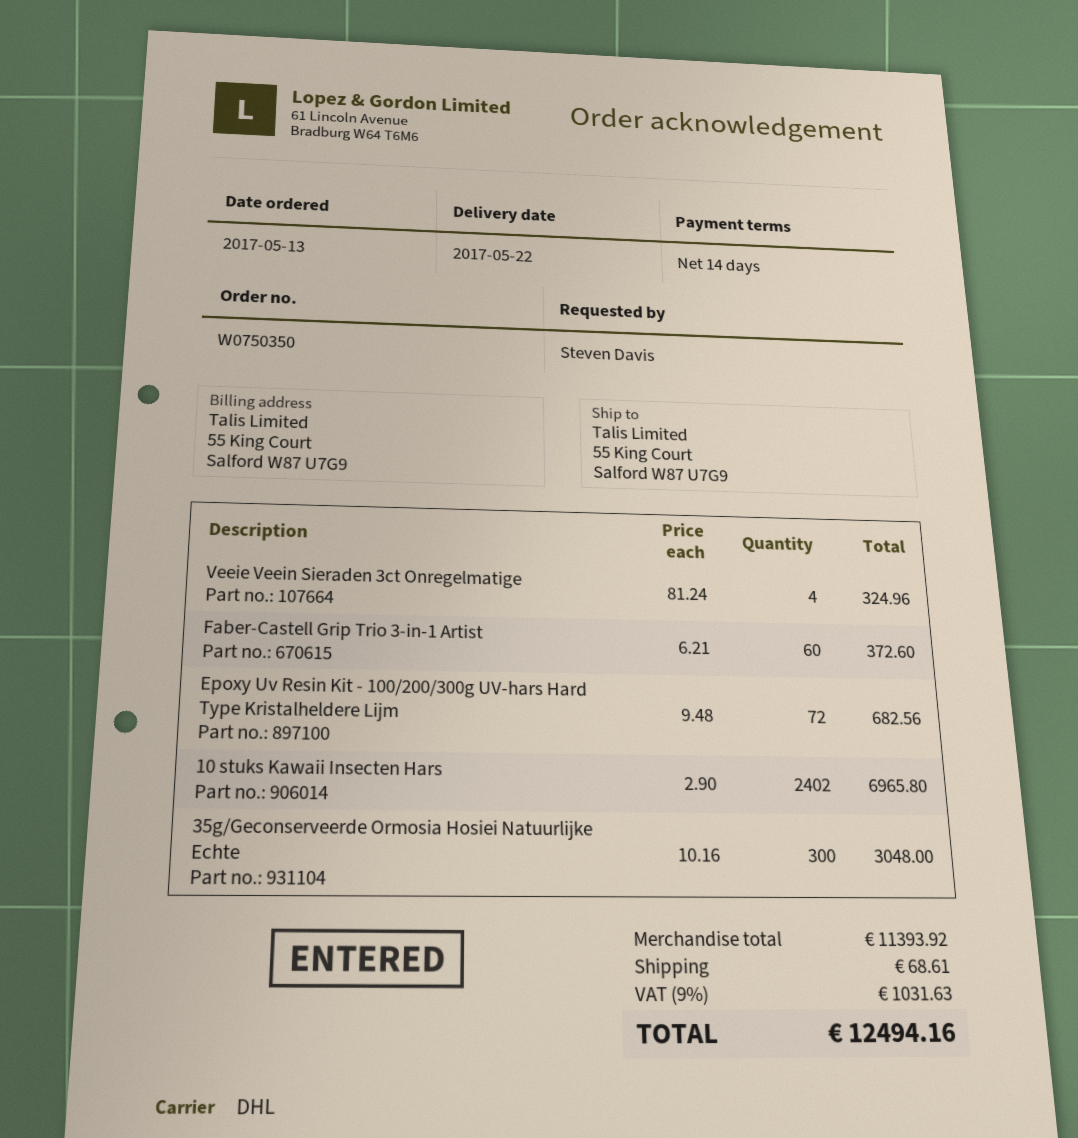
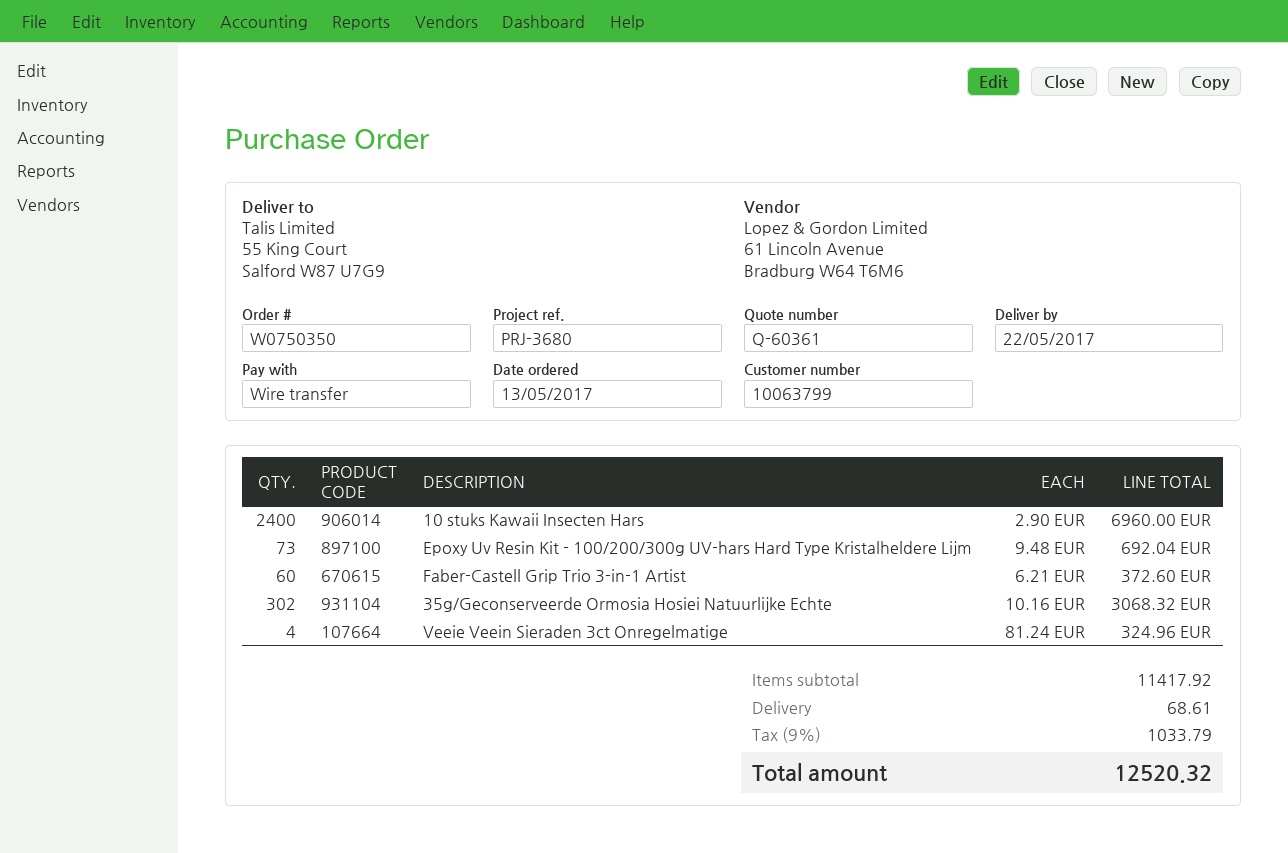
Epoxy Uv Resin Kit - 100/200/300g UV-hars Hard Type Kristalheldere Lijm: 72 x 9.48 = 682.56 -> 73 x 9.48 = 692.04
10 stuks Kawaii Insecten Hars: 2402 x 2.90 = 6965.80 -> 2400 x 2.90 = 6960.00
35g/Geconserveerde Ormosia Hosiei Natuurlijke Echte: 300 x 10.16 = 3048.00 -> 302 x 10.16 = 3068.32
subtotal: 11393.92 -> 11417.92
tax: 9% = 1031.63 -> 9% = 1033.79
total: 12494.16 -> 12520.32

